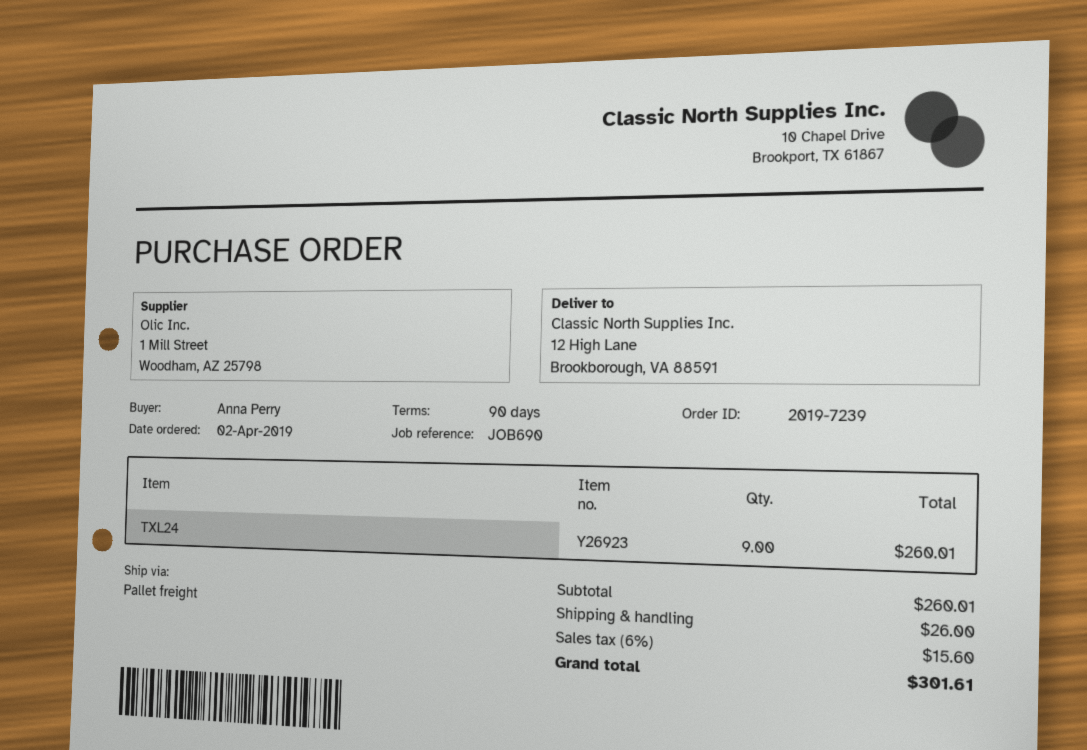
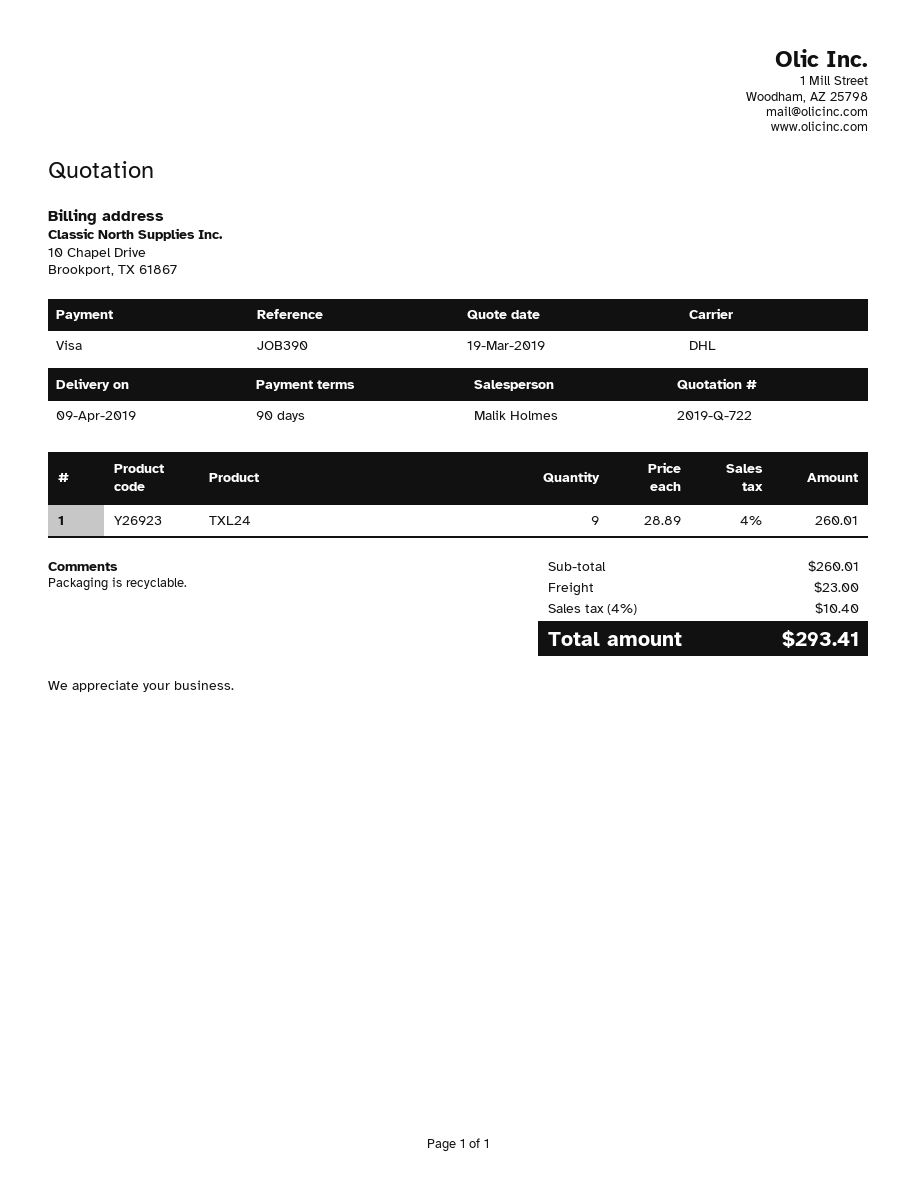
reference: JOB690 -> JOB390
shipping method: pallet freight -> DHL
shipping: 26.00 -> 23.00
tax: 6% = 15.60 -> 4% = 10.40
total: 301.61 -> 293.41

